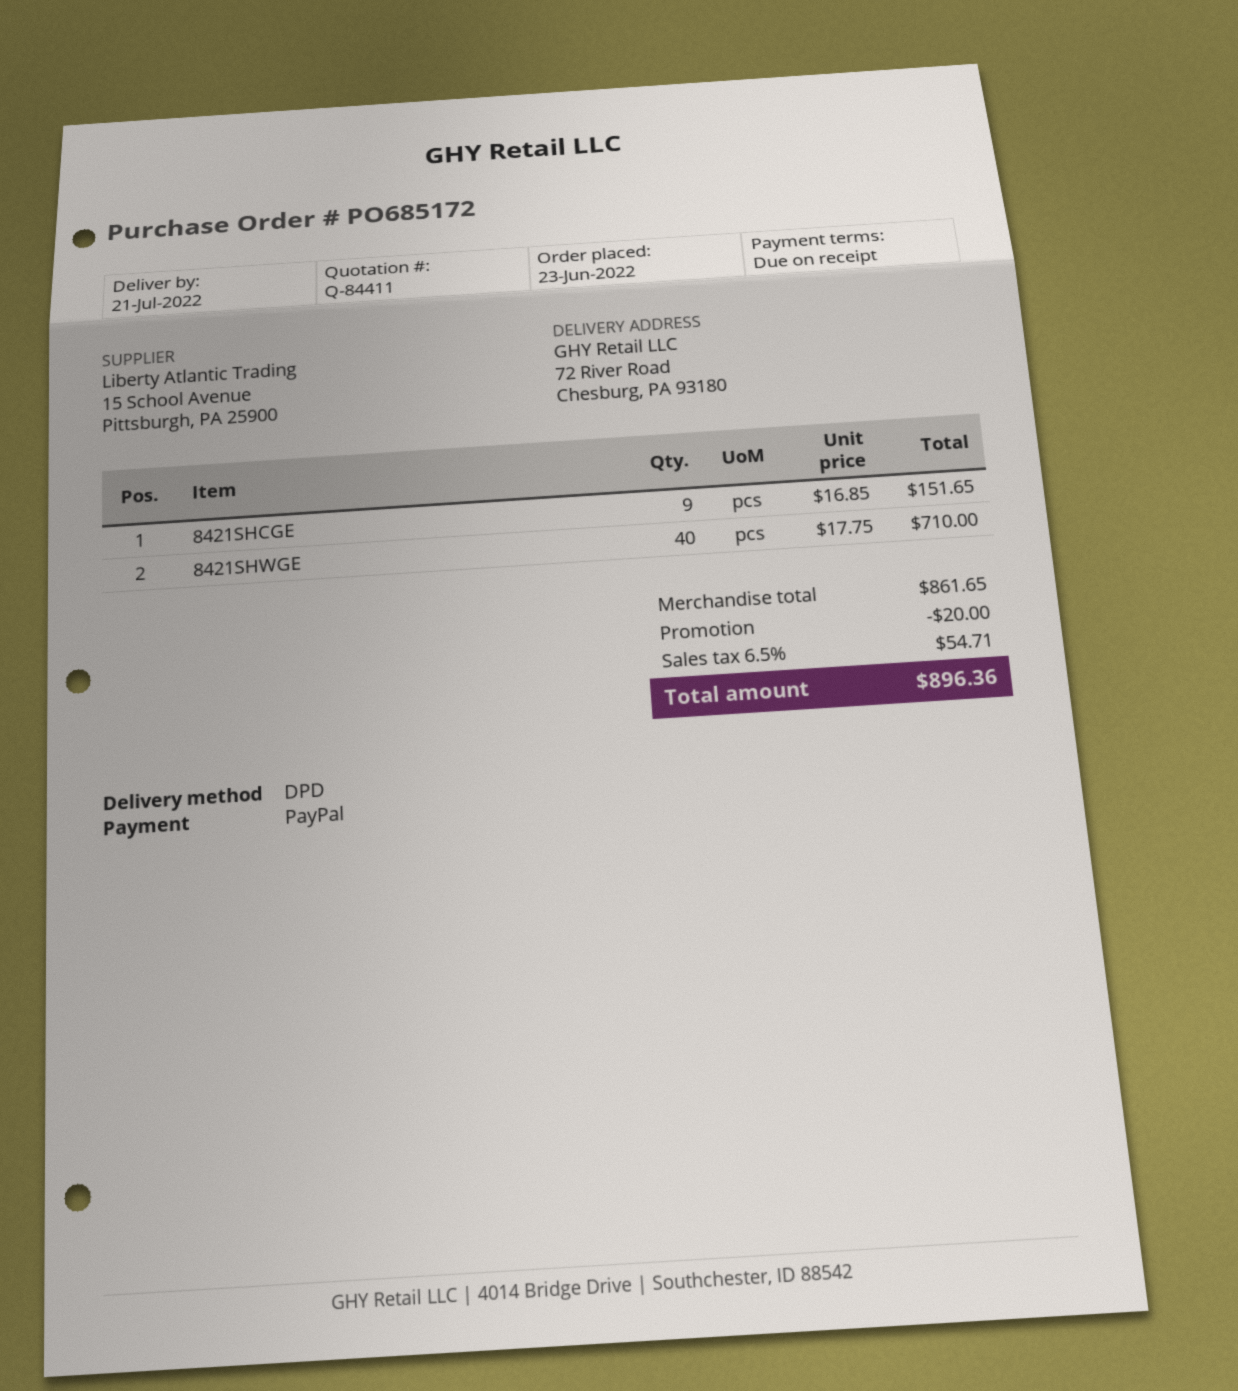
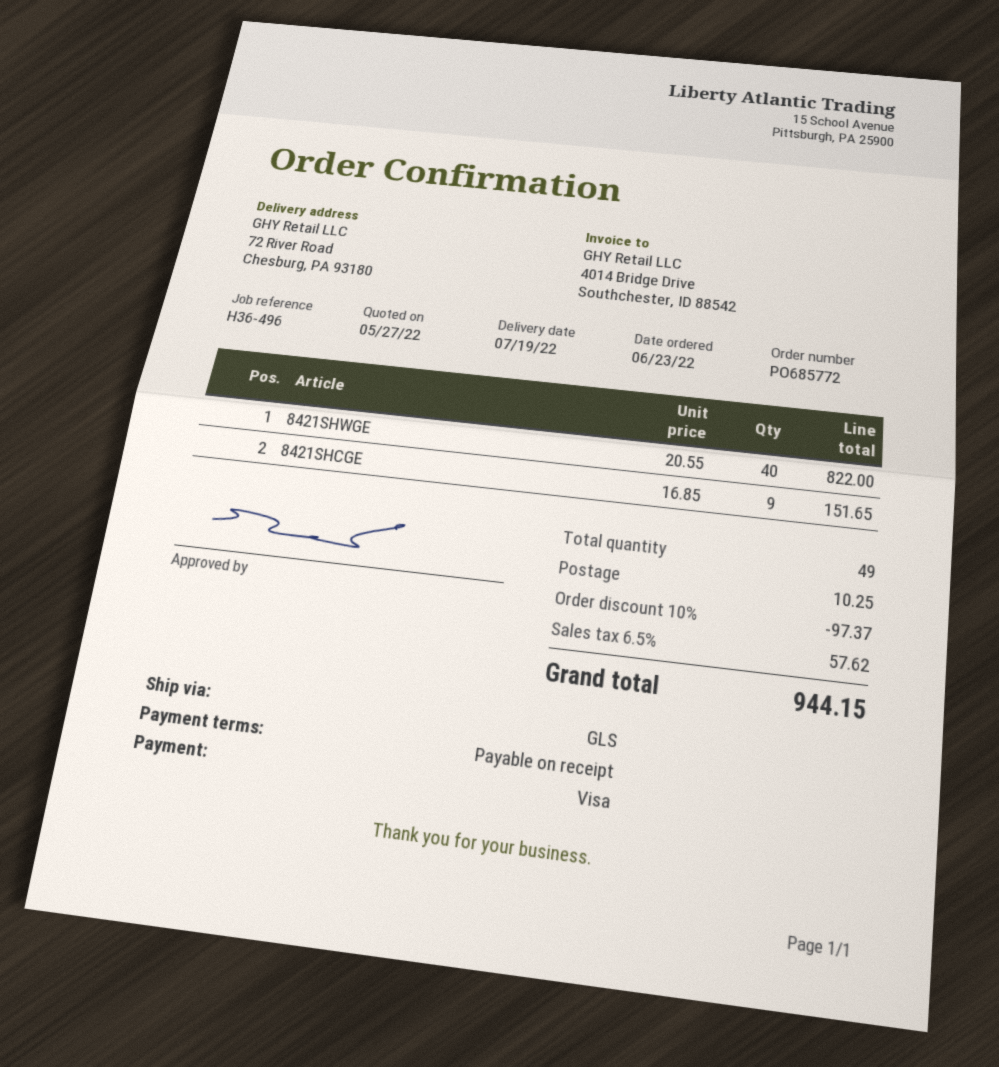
order number: PO685172 -> PO685772
delivery date: 2022-07-21 -> 2022-07-19
payment method: PayPal -> Visa
shipping method: DPD -> GLS
8421SHWGE: 40 x 17.75 = 710.00 -> 40 x 20.55 = 822.00
discount: 20.00 -> 97.37
shipping: none -> 10.25
tax: 6.5% = 54.71 -> 6.5% = 57.62
total: 896.36 -> 944.15

